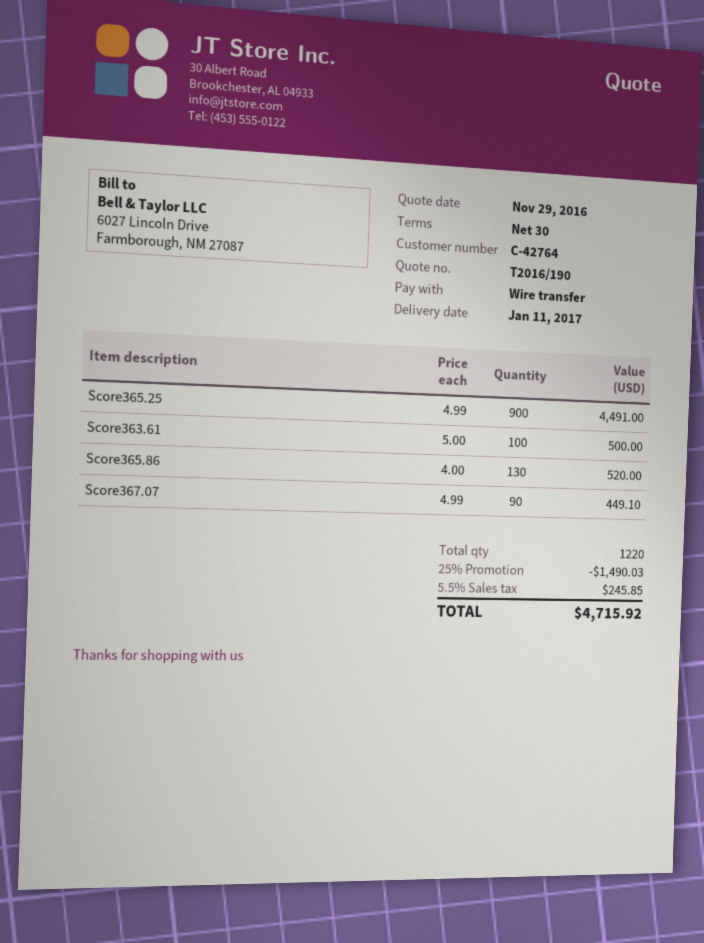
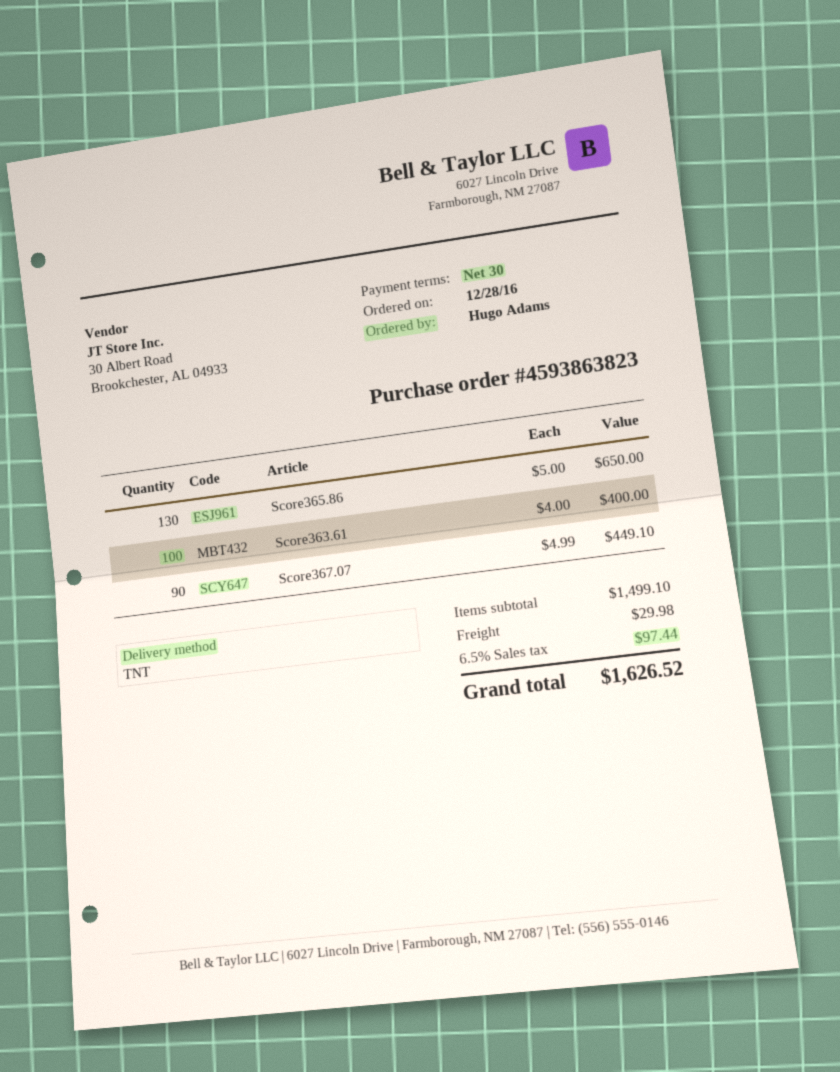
Score365.25: 900 x 4.99 = 4491.00 -> none
Score363.61: 100 x 5.00 = 500.00 -> 100 x 4.00 = 400.00
Score365.86: 130 x 4.00 = 520.00 -> 130 x 5.00 = 650.00
discount: 25% = 1490.03 -> none
shipping: none -> 29.98
tax: 5.5% = 245.85 -> 6.5% = 97.44
total: 4715.92 -> 1626.52

